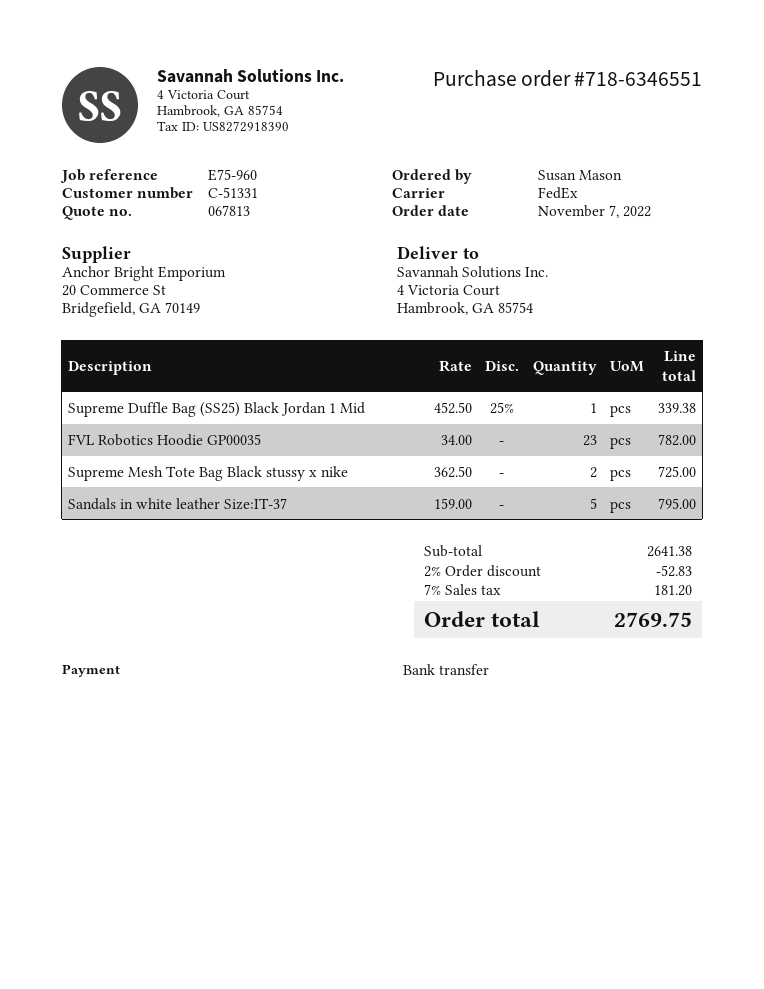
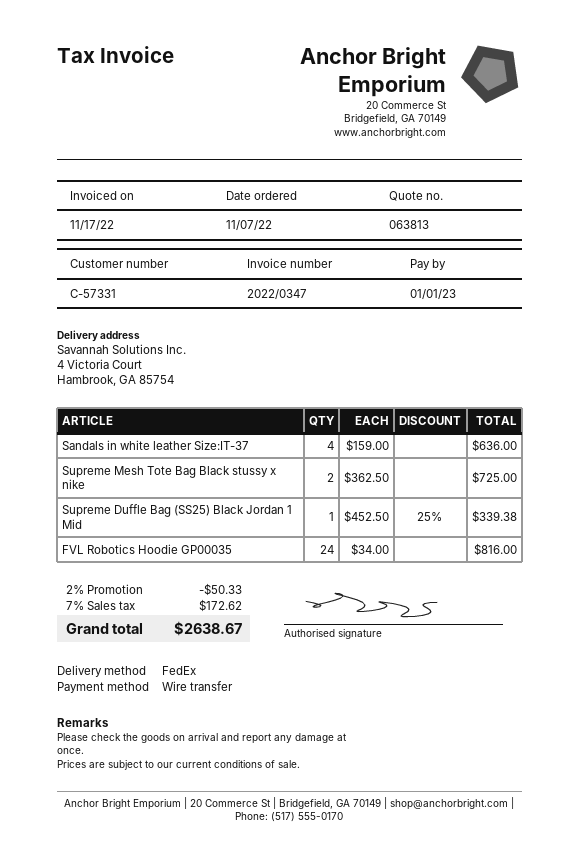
quote number: 067813 -> 063813
customer number: C-51331 -> C-57331
FVL Robotics Hoodie GP00035: 23 x 34.00 = 782.00 -> 24 x 34.00 = 816.00
Sandals in white leather Size:IT-37: 5 x 159.00 = 795.00 -> 4 x 159.00 = 636.00
discount: 2% = 52.83 -> 2% = 50.33
tax: 7% = 181.20 -> 7% = 172.62
total: 2769.75 -> 2638.67

